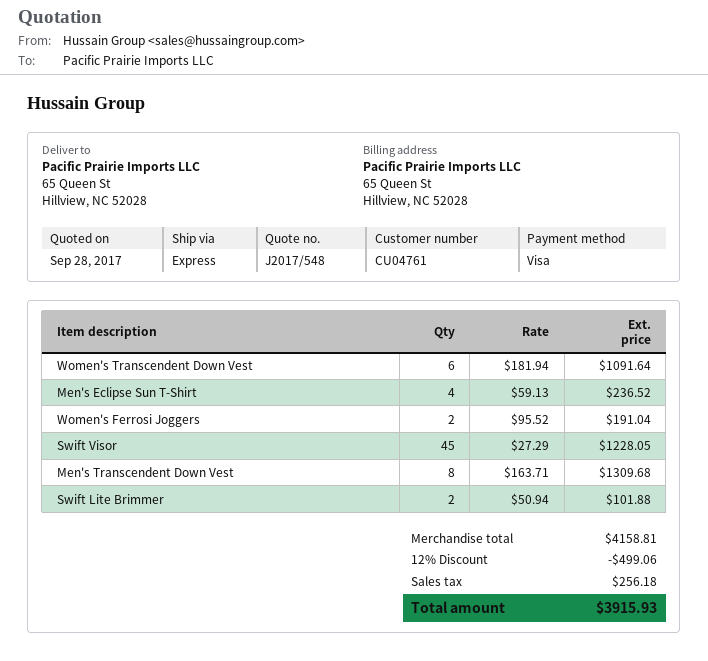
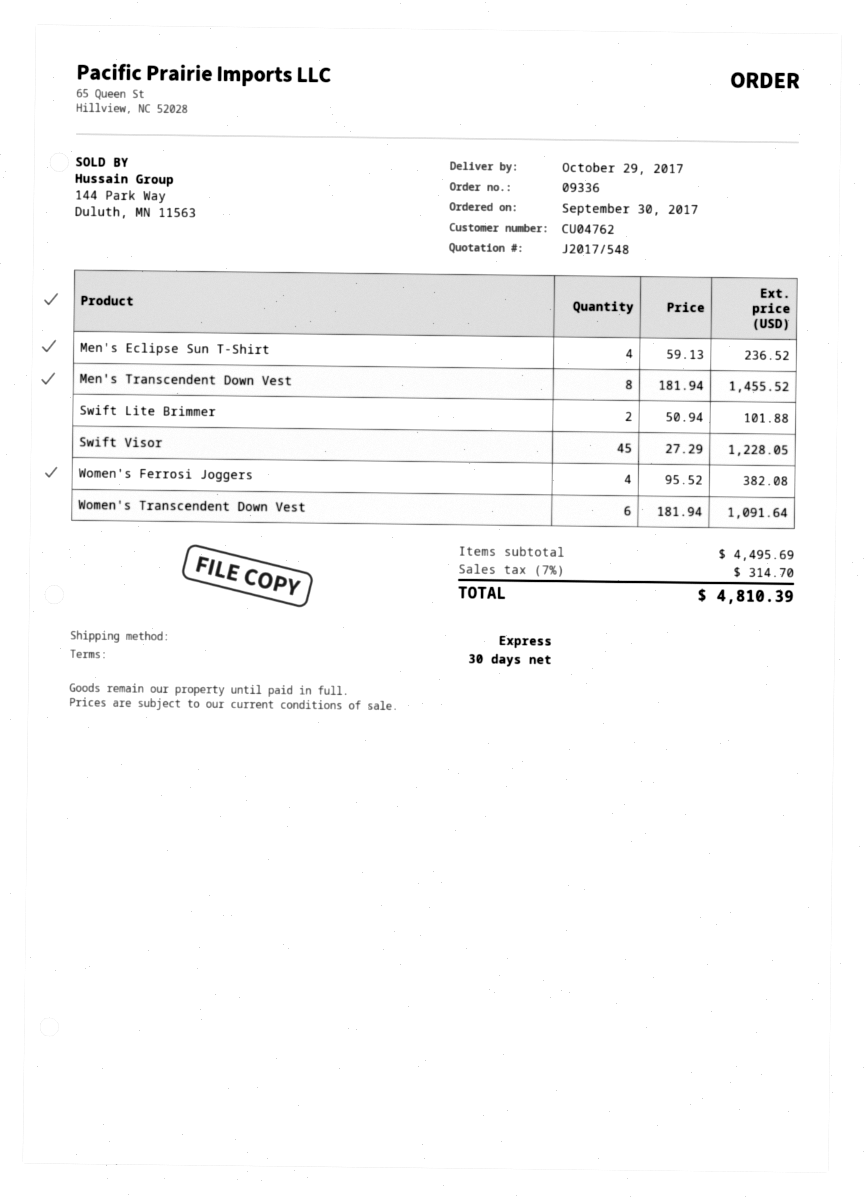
customer number: CU04761 -> CU04762
Women's Ferrosi Joggers: 2 x 95.52 = 191.04 -> 4 x 95.52 = 382.08
Men's Transcendent Down Vest: 8 x 163.71 = 1309.68 -> 8 x 181.94 = 1455.52
subtotal: 4158.81 -> 4495.69
discount: 12% = 499.06 -> none
tax: 256.18 -> 314.70
total: 3915.93 -> 4810.39

